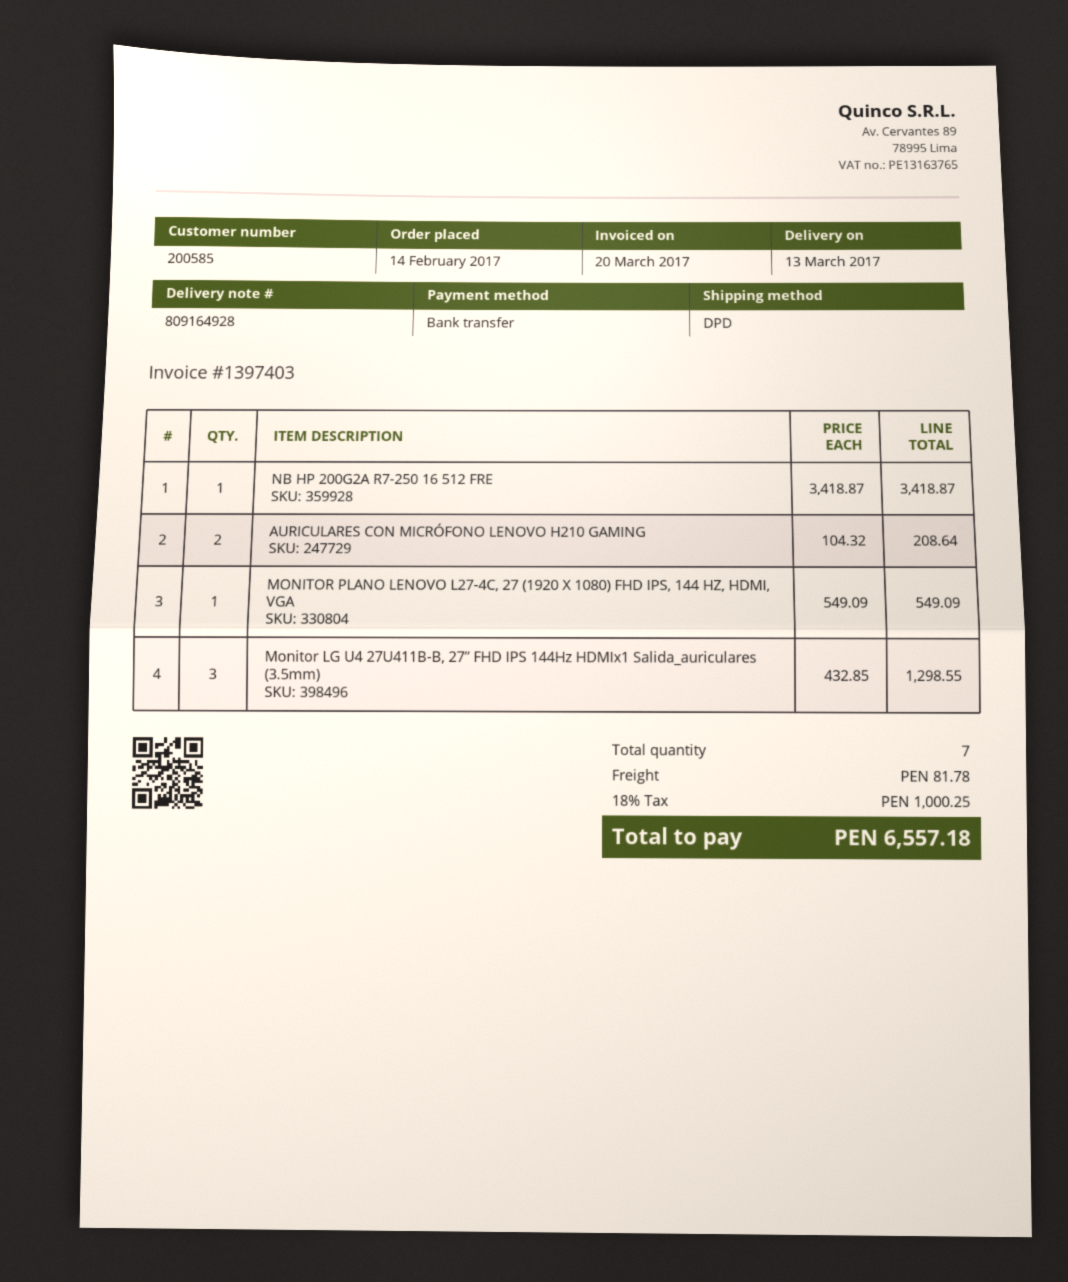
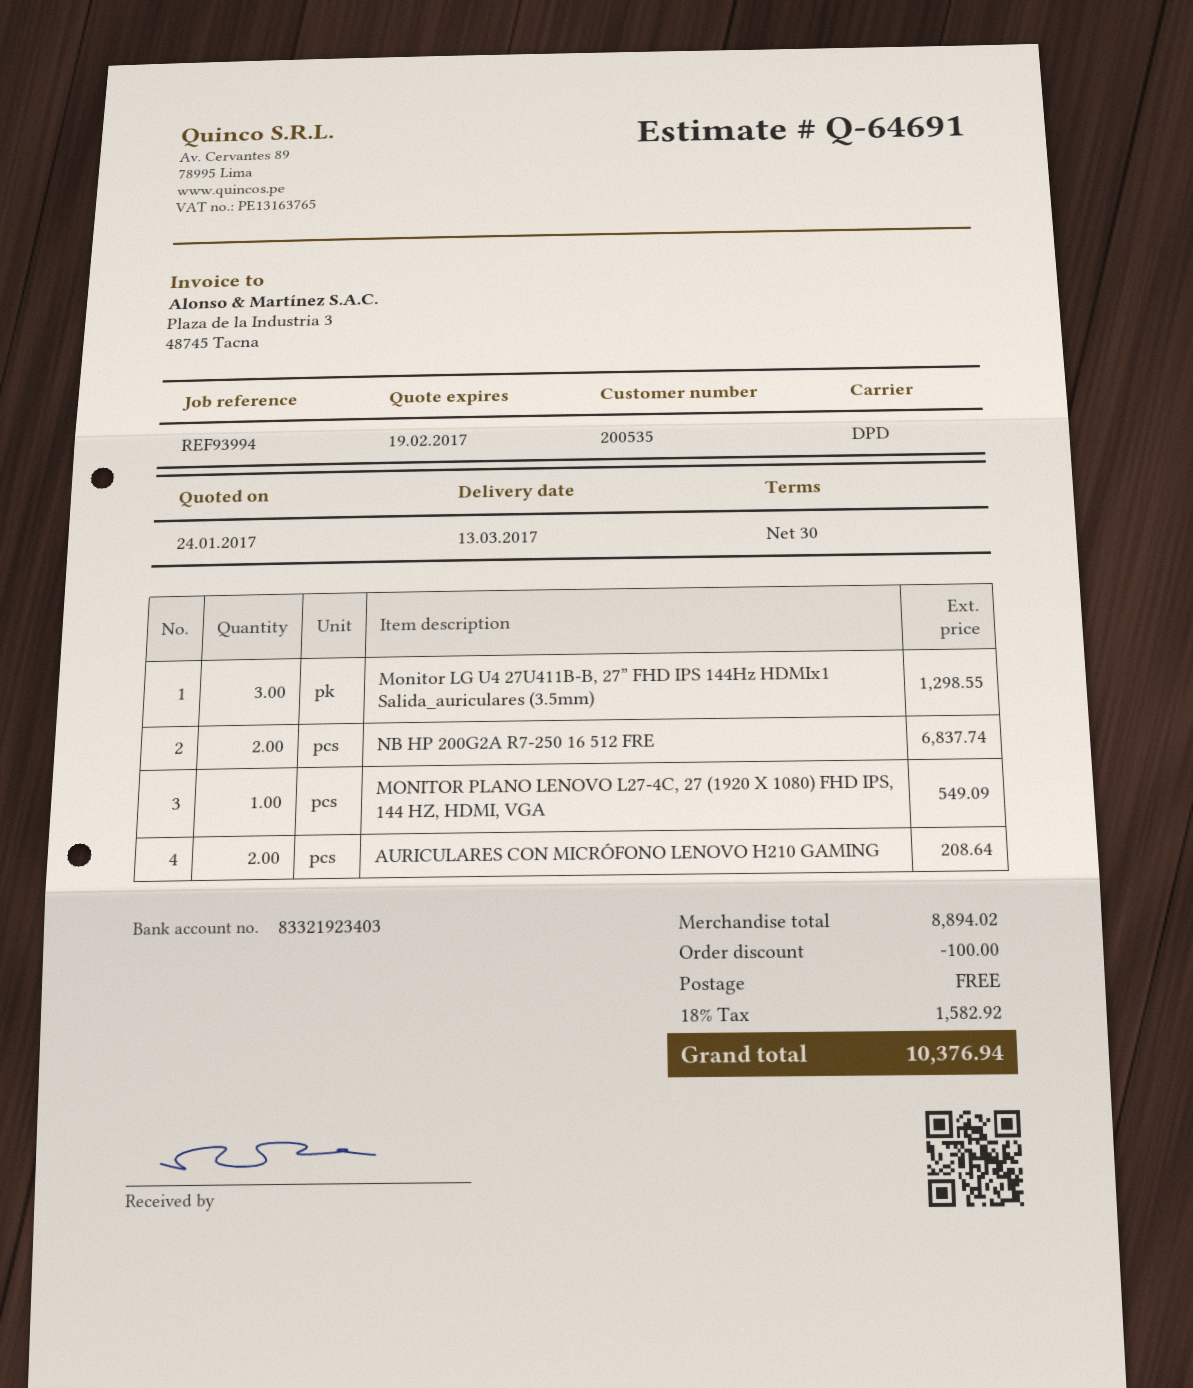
customer number: 200585 -> 200535
NB HP 200G2A R7-250 16 512 FRE: 1 for 3418.87 -> 2 for 6837.74
discount: none -> 100.00
shipping: 81.78 -> 0.00
tax: 18% = 1000.25 -> 18% = 1582.92
total: 6557.18 -> 10376.94

